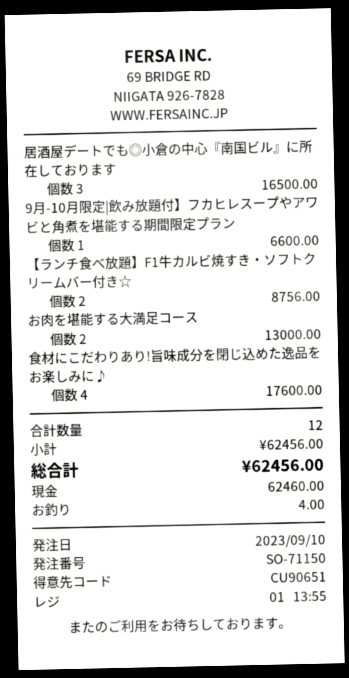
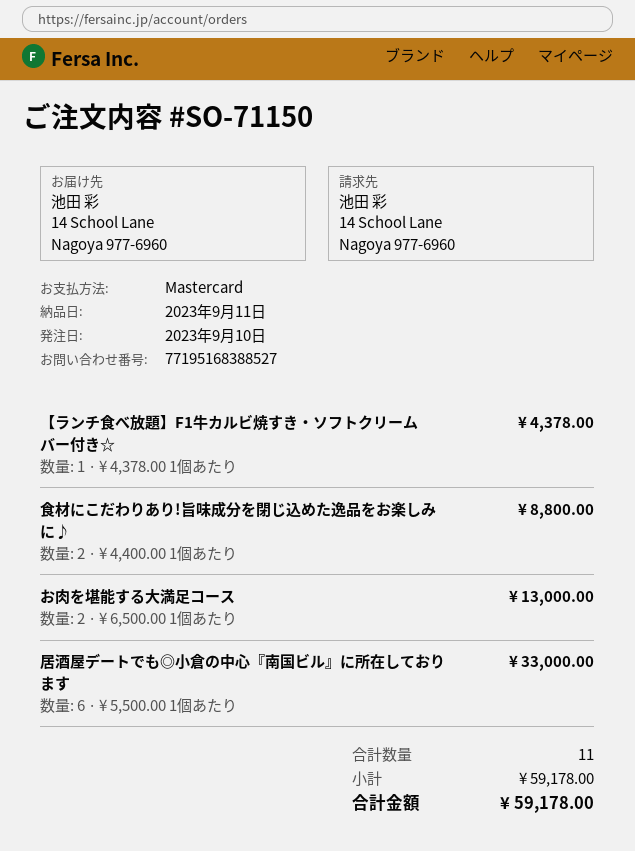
payment method: cash -> Mastercard
居酒屋デートでも◎小倉の中心『南国ビル』に所在しております: 3 for 16500.00 -> 6 for 33000.00
9月-10月限定|飲み放題付】フカヒレスープやアワビと角煮を堪能する期間限定プラン: 1 for 6600.00 -> none
【ランチ食べ放題】F1牛カルビ焼すき・ソフトクリームバー付き☆: 2 for 8756.00 -> 1 for 4378.00
食材にこだわりあり!旨味成分を閉じ込めた逸品をお楽しみに♪: 4 for 17600.00 -> 2 for 8800.00
total quantity: 12 -> 11
subtotal: 62456.00 -> 59178.00
total: 62456.00 -> 59178.00

